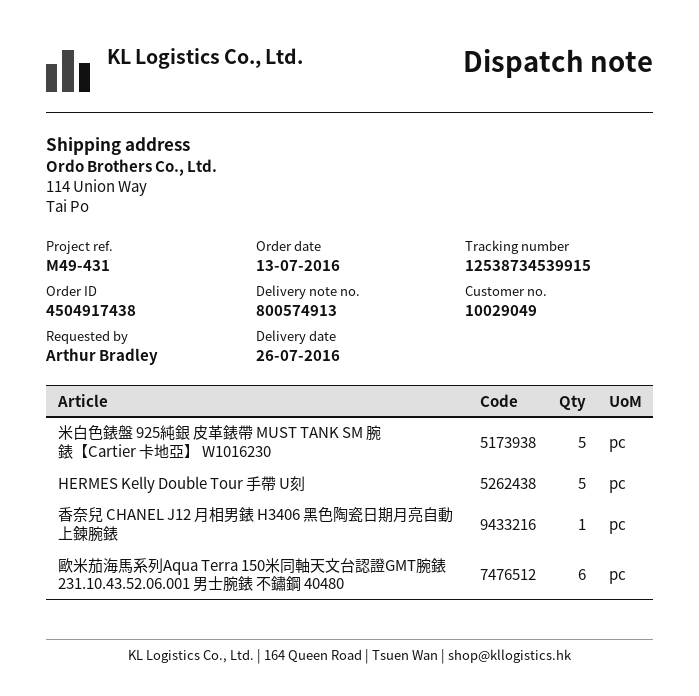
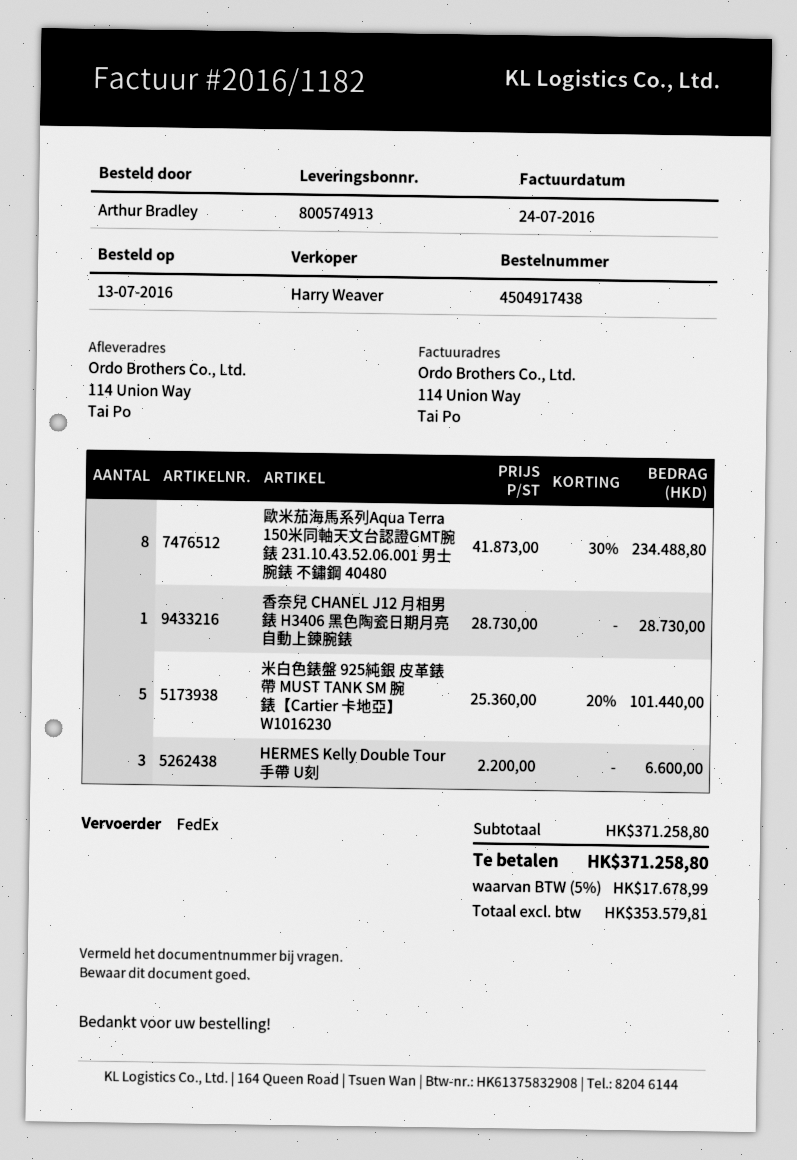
HERMES Kelly Double Tour 手帶 U刻: 5 -> 3
歐米茄海馬系列Aqua Terra 150米同軸天文台認證GMT腕錶 231.10.43.52.06.001 男士腕錶 不鏽鋼 40480: 6 -> 8

